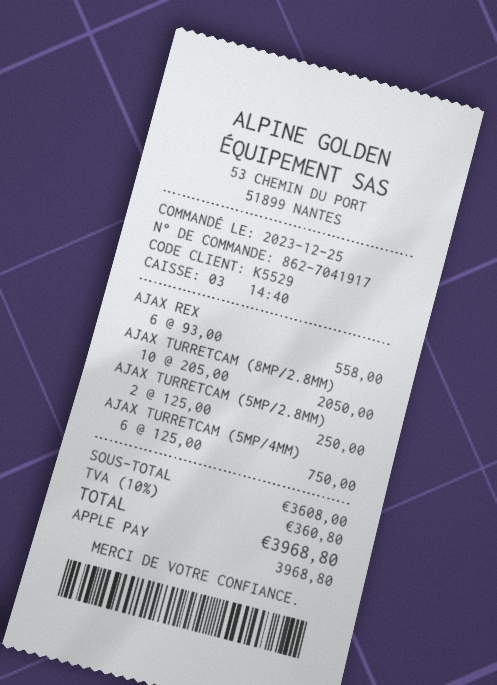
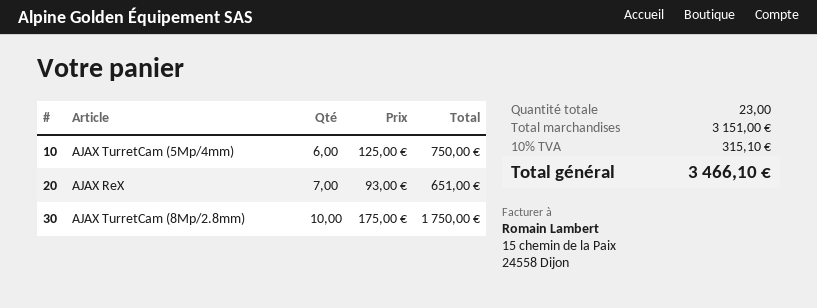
AJAX REX: 6 x 93.00 = 558.00 -> 7 x 93.00 = 651.00
AJAX TURRETCAM (8MP/2.8MM): 10 x 205.00 = 2050.00 -> 10 x 175.00 = 1750.00
AJAX TURRETCAM (5MP/2.8MM): 2 x 125.00 = 250.00 -> none
subtotal: 3608.00 -> 3151.00
tax: 10% = 360.80 -> 10% = 315.10
total: 3968.80 -> 3466.10

